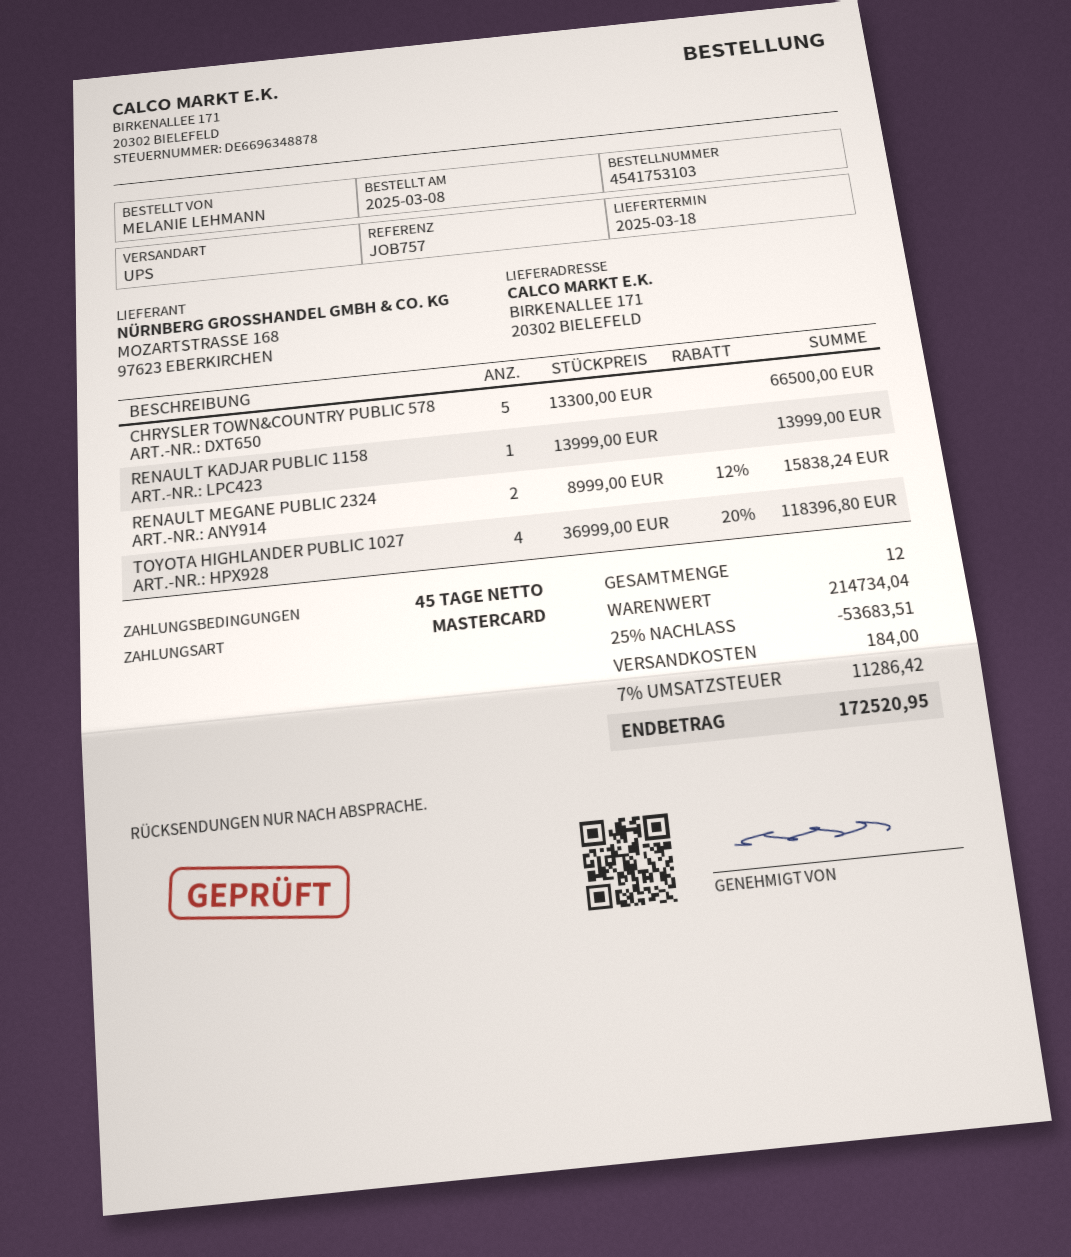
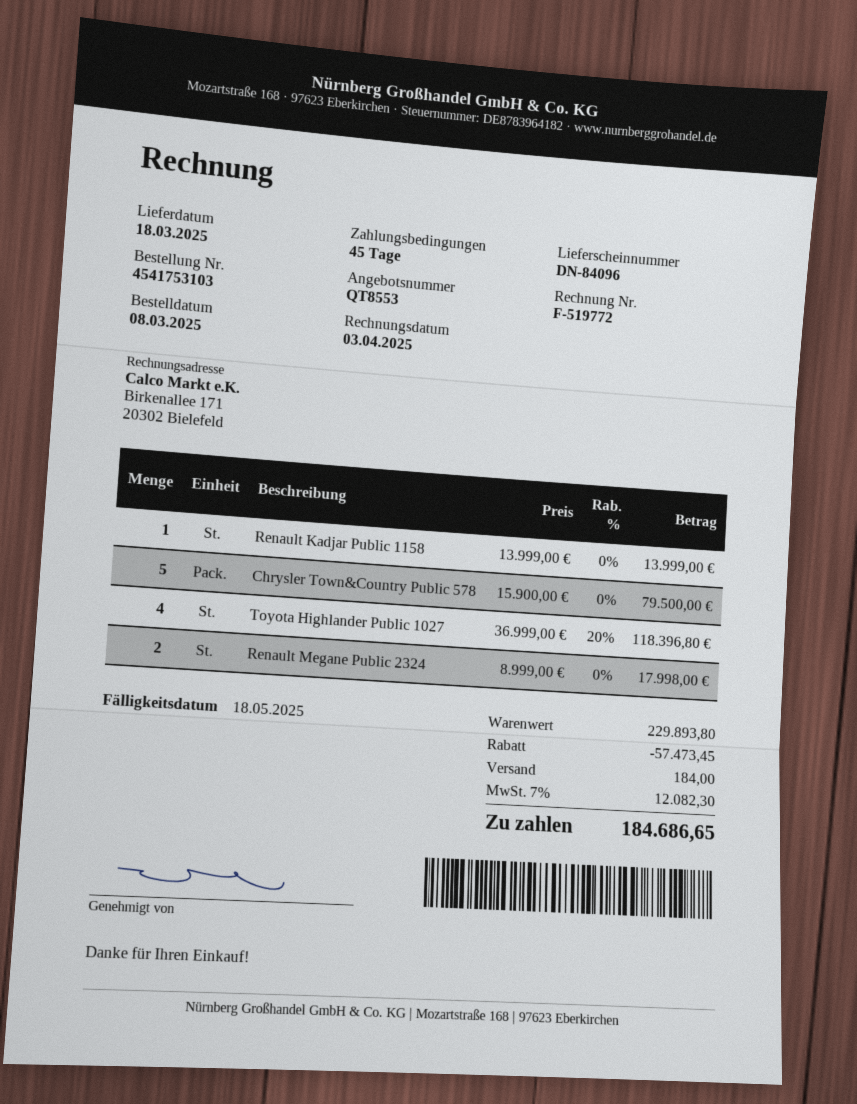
CHRYSLER TOWN&COUNTRY PUBLIC 578: 5 x 13300.00 = 66500.00 -> 5 x 15900.00 = 79500.00
RENAULT MEGANE PUBLIC 2324: 2 x 8999.00 - 12% = 15838.24 -> 2 x 8999.00 = 17998.00
subtotal: 214734.04 -> 229893.80
discount: 53683.51 -> 57473.45
tax: 7% = 11286.42 -> 7% = 12082.30
total: 172520.95 -> 184686.65

